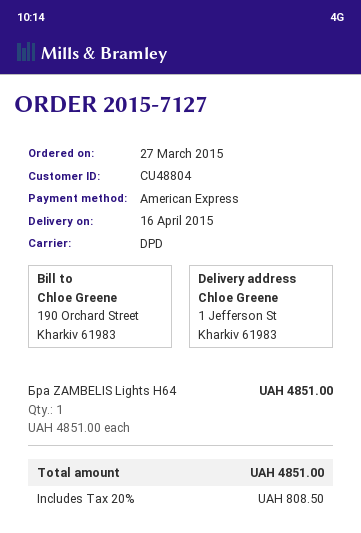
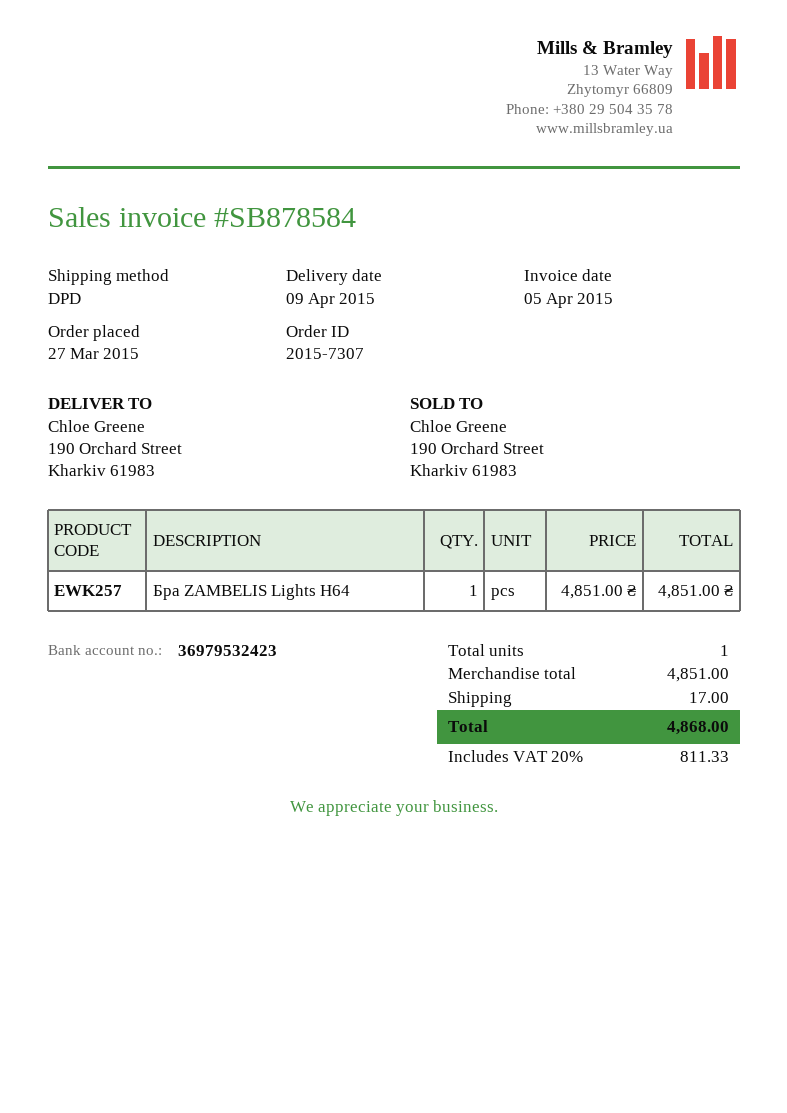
order number: 2015-7127 -> 2015-7307
delivery date: 2015-04-16 -> 2015-04-09
ship to: 1 Jefferson St, Kharkiv 61983 -> 190 Orchard Street, Kharkiv 61983
shipping: none -> 17.00
tax: 20% = 808.50 -> 20% = 811.33
total: 4851.00 -> 4868.00

